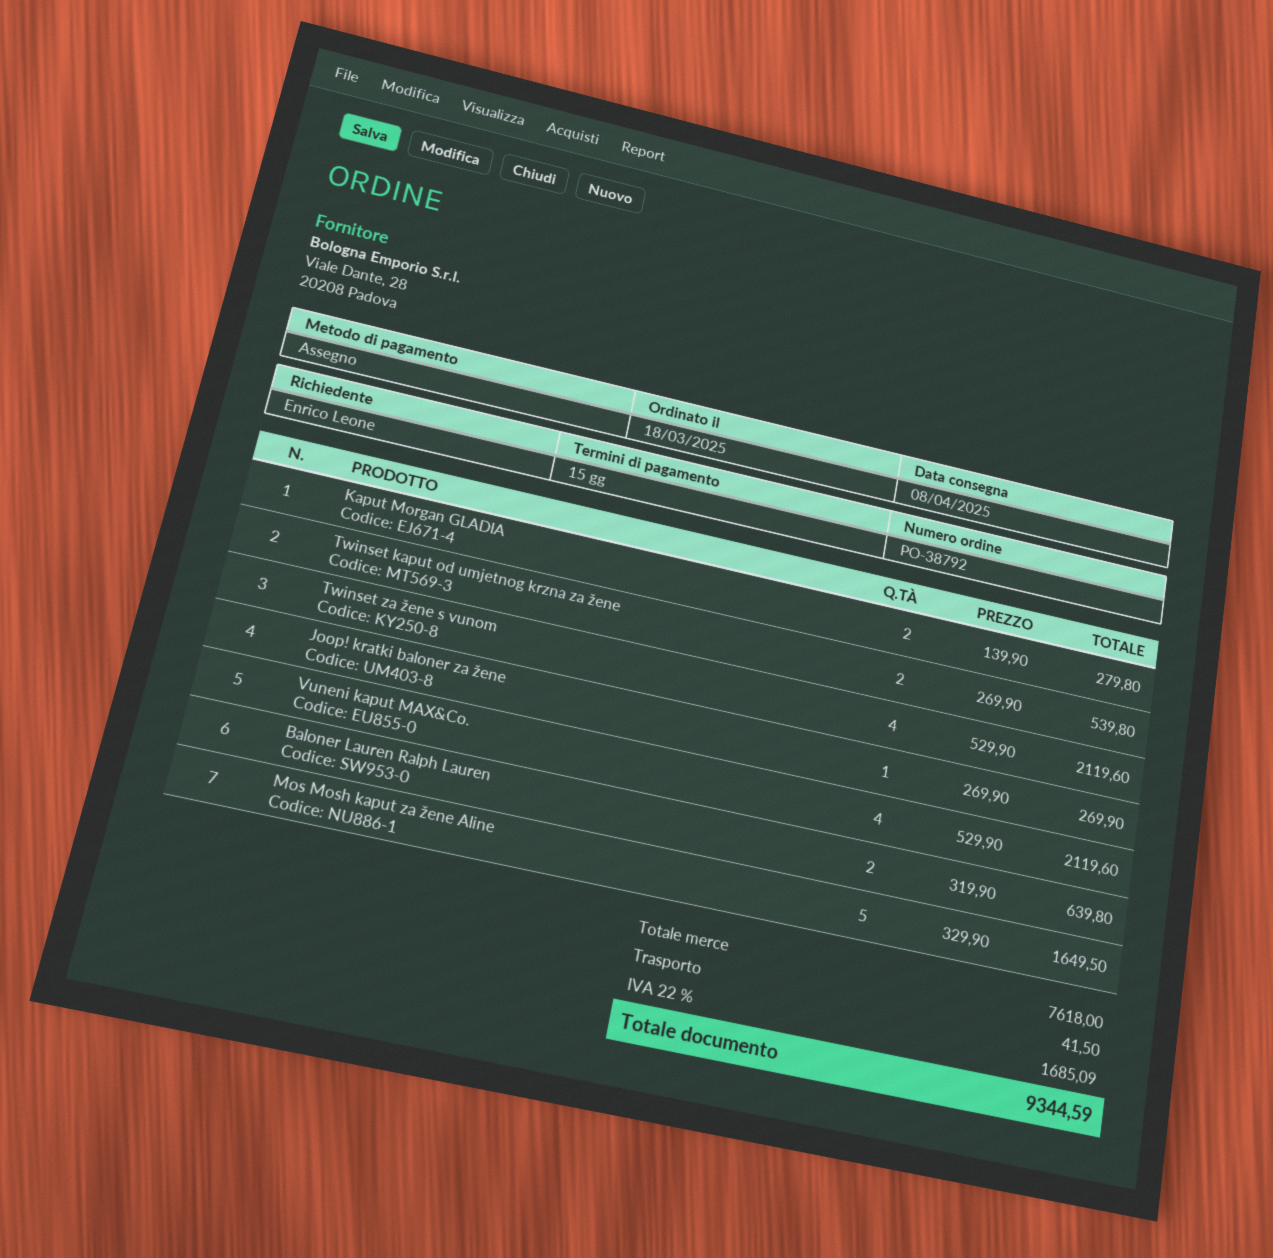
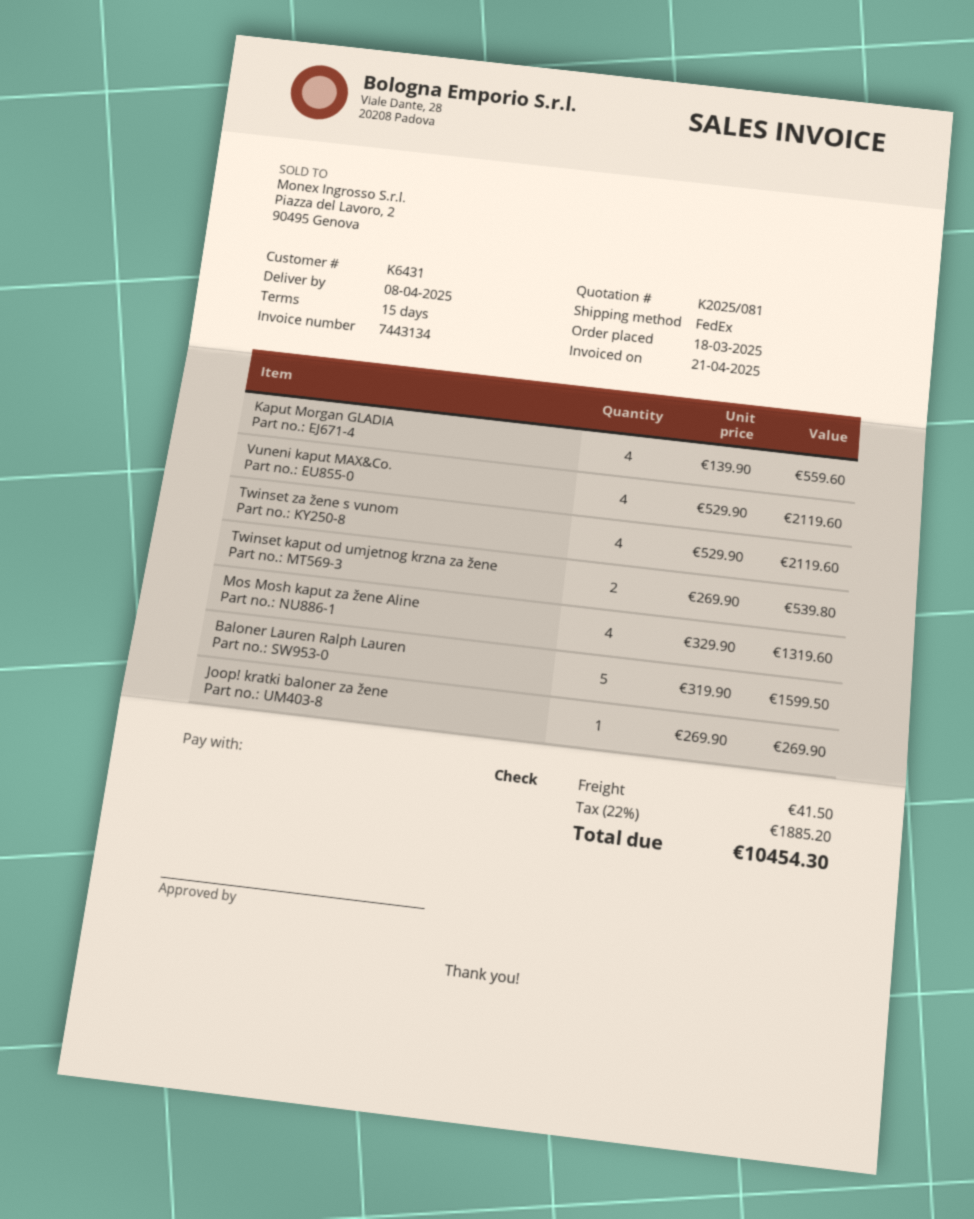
Kaput Morgan GLADIA: 2 x 139.90 = 279.80 -> 4 x 139.90 = 559.60
Baloner Lauren Ralph Lauren: 2 x 319.90 = 639.80 -> 5 x 319.90 = 1599.50
Mos Mosh kaput za žene Aline: 5 x 329.90 = 1649.50 -> 4 x 329.90 = 1319.60
tax: 22% = 1685.09 -> 22% = 1885.20
total: 9344.59 -> 10454.30

